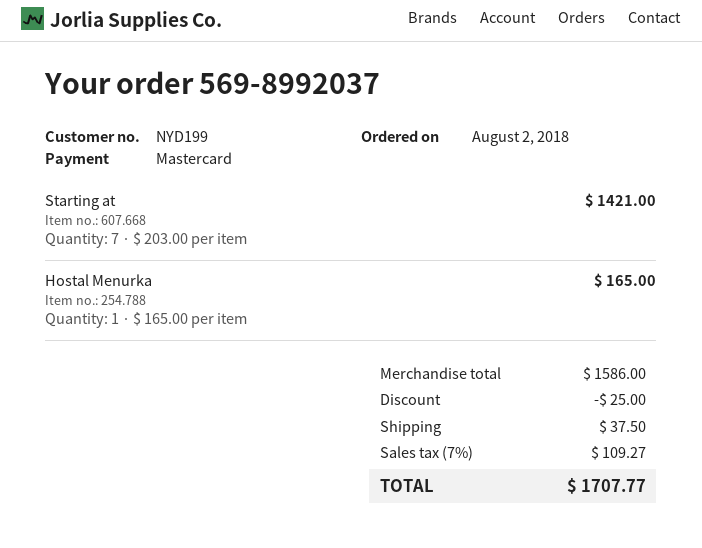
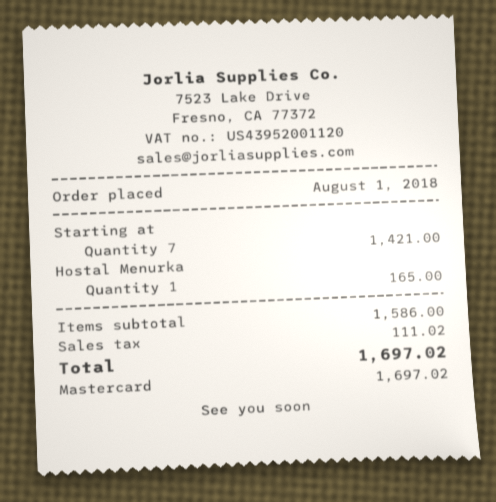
order date: 2018-08-02 -> 2018-08-01
discount: 25.00 -> none
shipping: 37.50 -> none
tax: 109.27 -> 111.02
total: 1707.77 -> 1697.02

